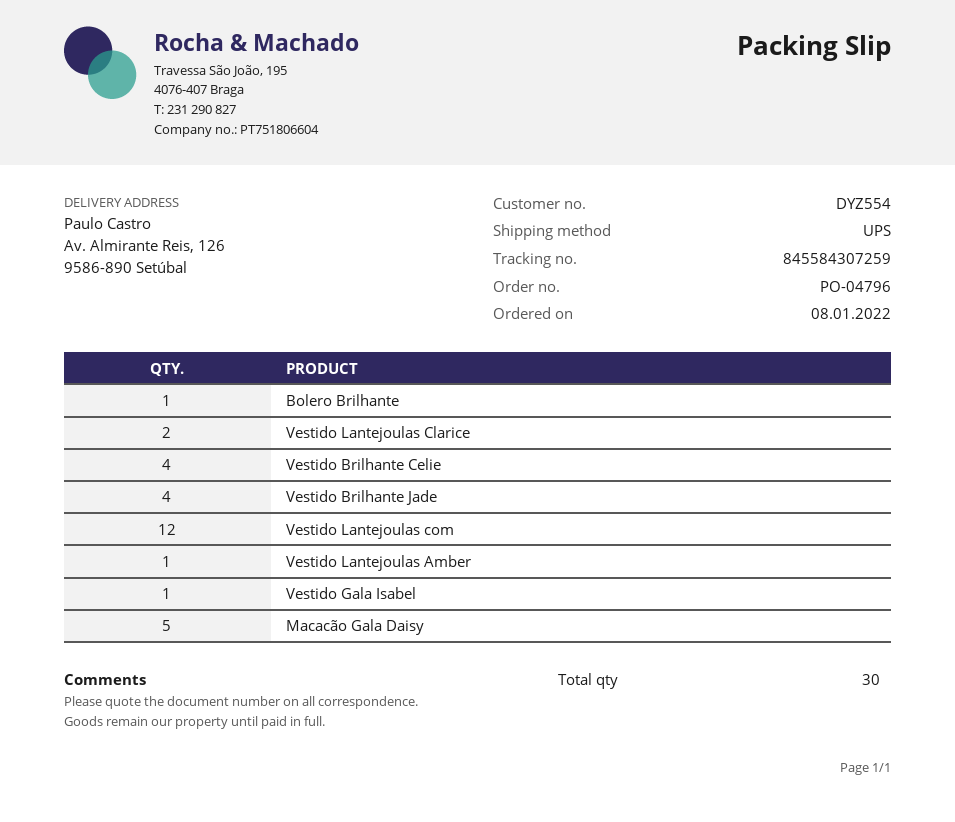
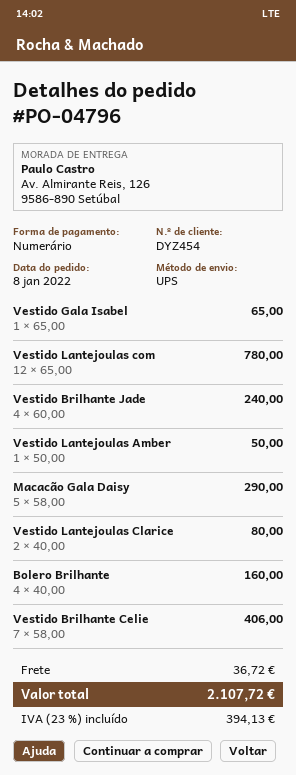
customer number: DYZ554 -> DYZ454
Bolero Brilhante: 1 -> 4
Vestido Brilhante Celie: 4 -> 7

